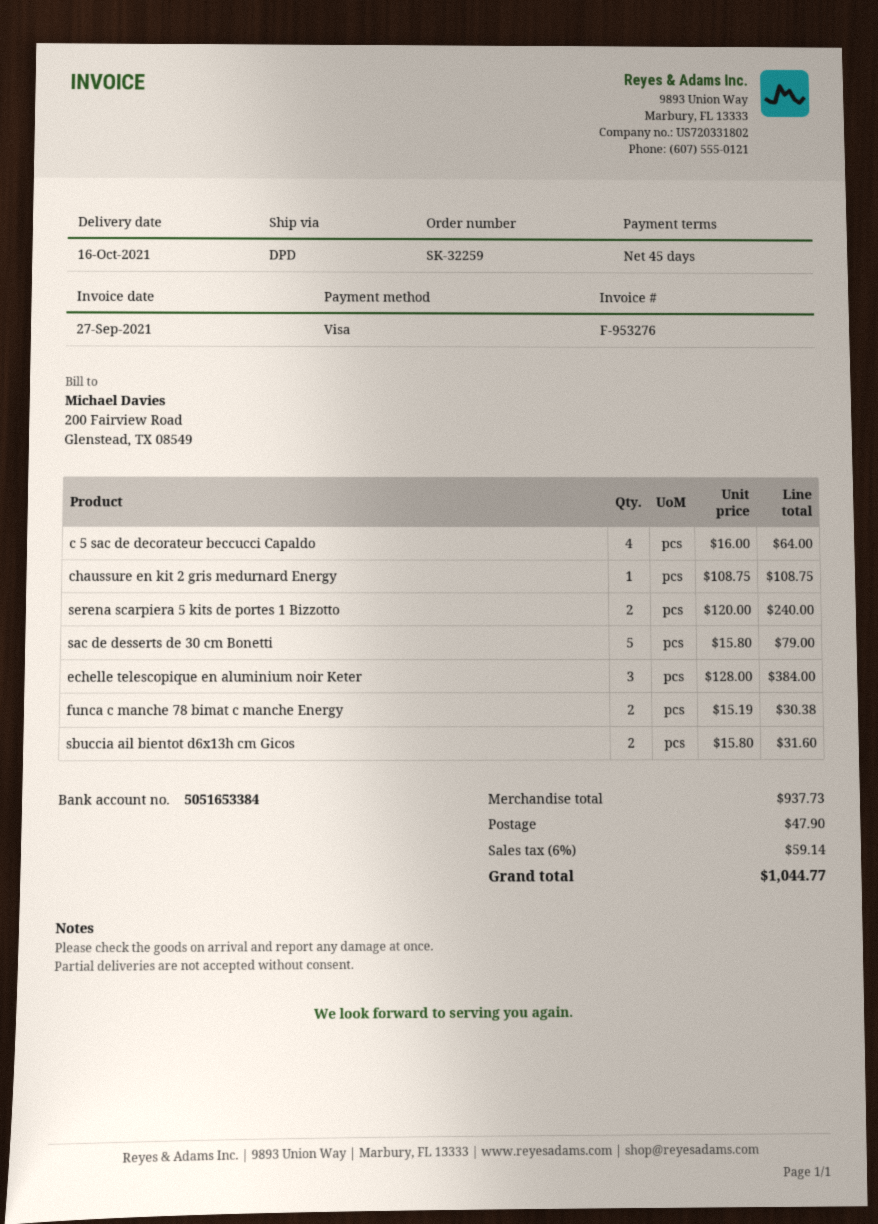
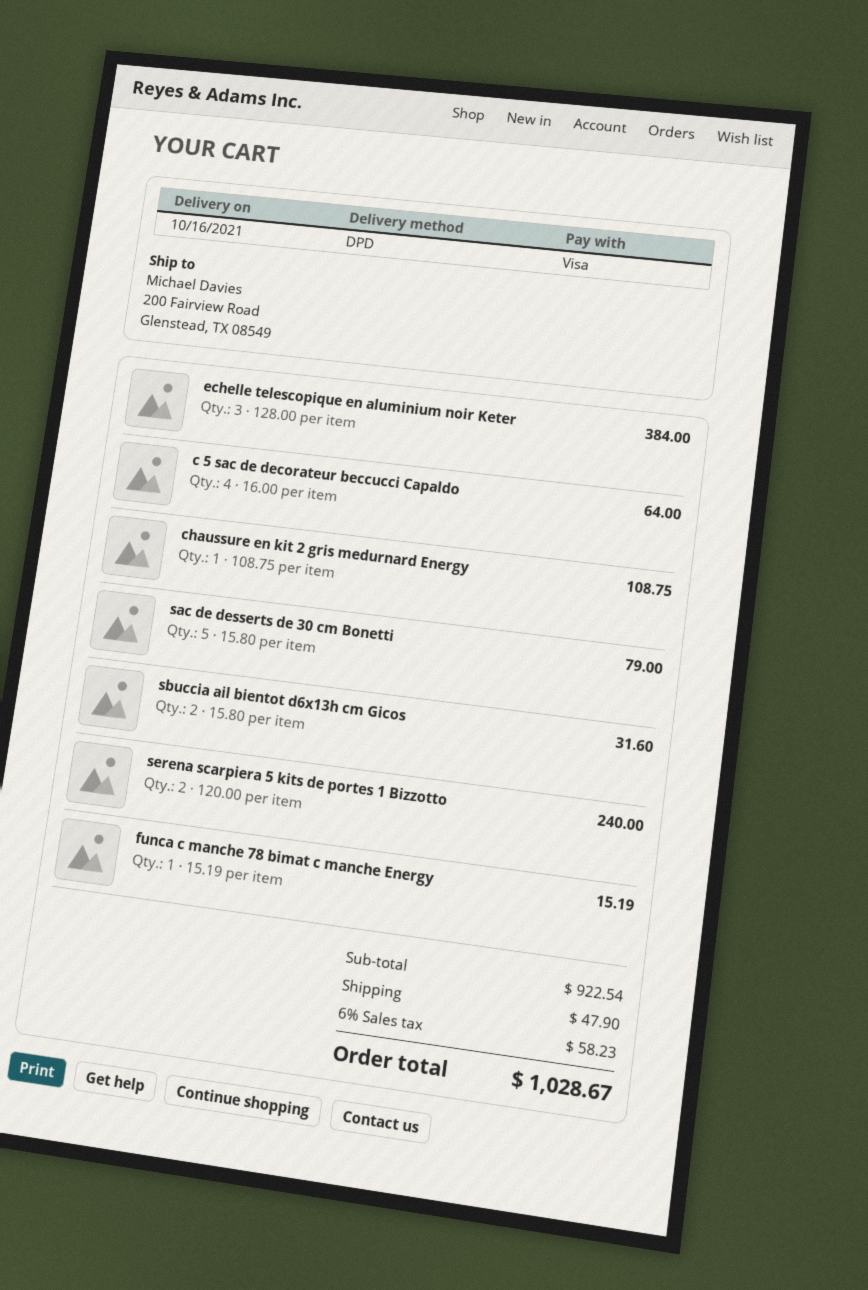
funca c manche 78 bimat c manche Energy: 2 x 15.19 = 30.38 -> 1 x 15.19 = 15.19
subtotal: 937.73 -> 922.54
tax: 6% = 59.14 -> 6% = 58.23
total: 1044.77 -> 1028.67

